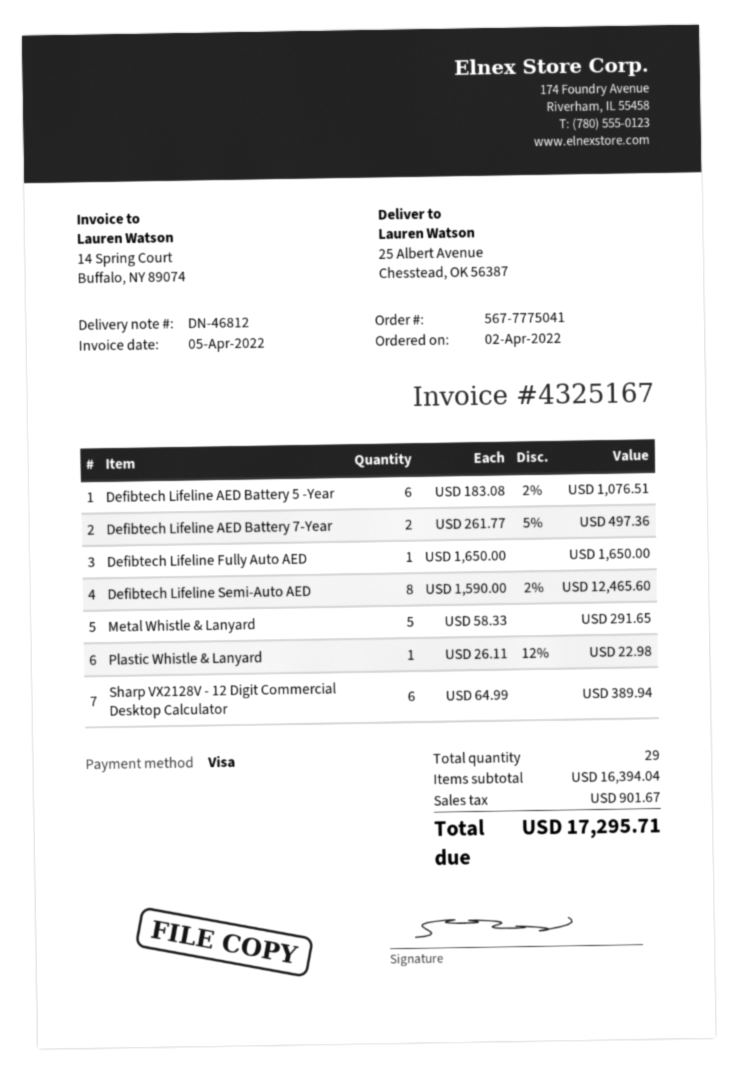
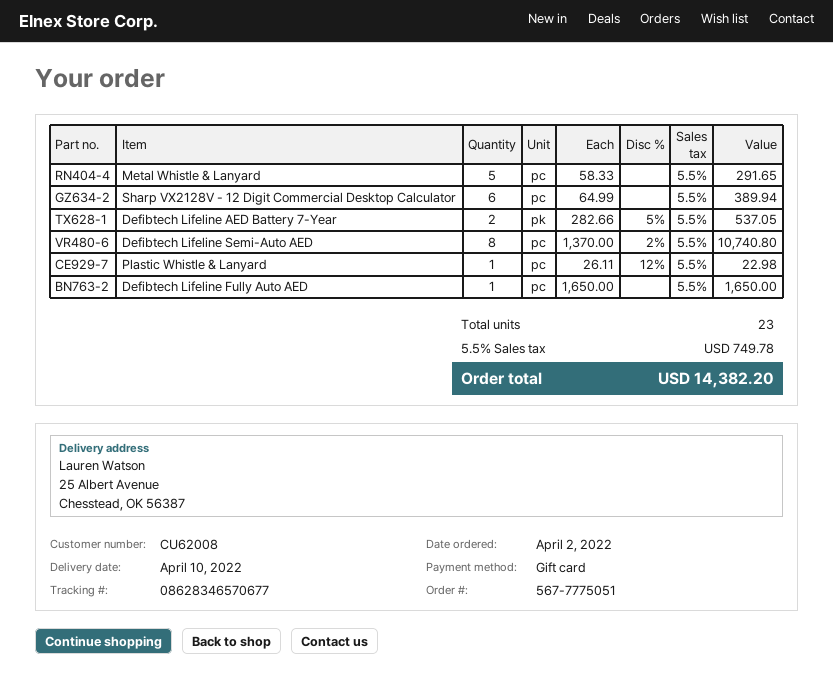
order number: 567-7775041 -> 567-7775051
payment method: Visa -> gift card
Defibtech Lifeline AED Battery 5 -Year: 6 x 183.08 - 2% = 1076.51 -> none
Defibtech Lifeline AED Battery 7-Year: 2 x 261.77 - 5% = 497.36 -> 2 x 282.66 - 5% = 537.05
Defibtech Lifeline Semi-Auto AED: 8 x 1590.00 - 2% = 12465.60 -> 8 x 1370.00 - 2% = 10740.80
total quantity: 29 -> 23
tax: 901.67 -> 749.78
total: 17295.71 -> 14382.20

